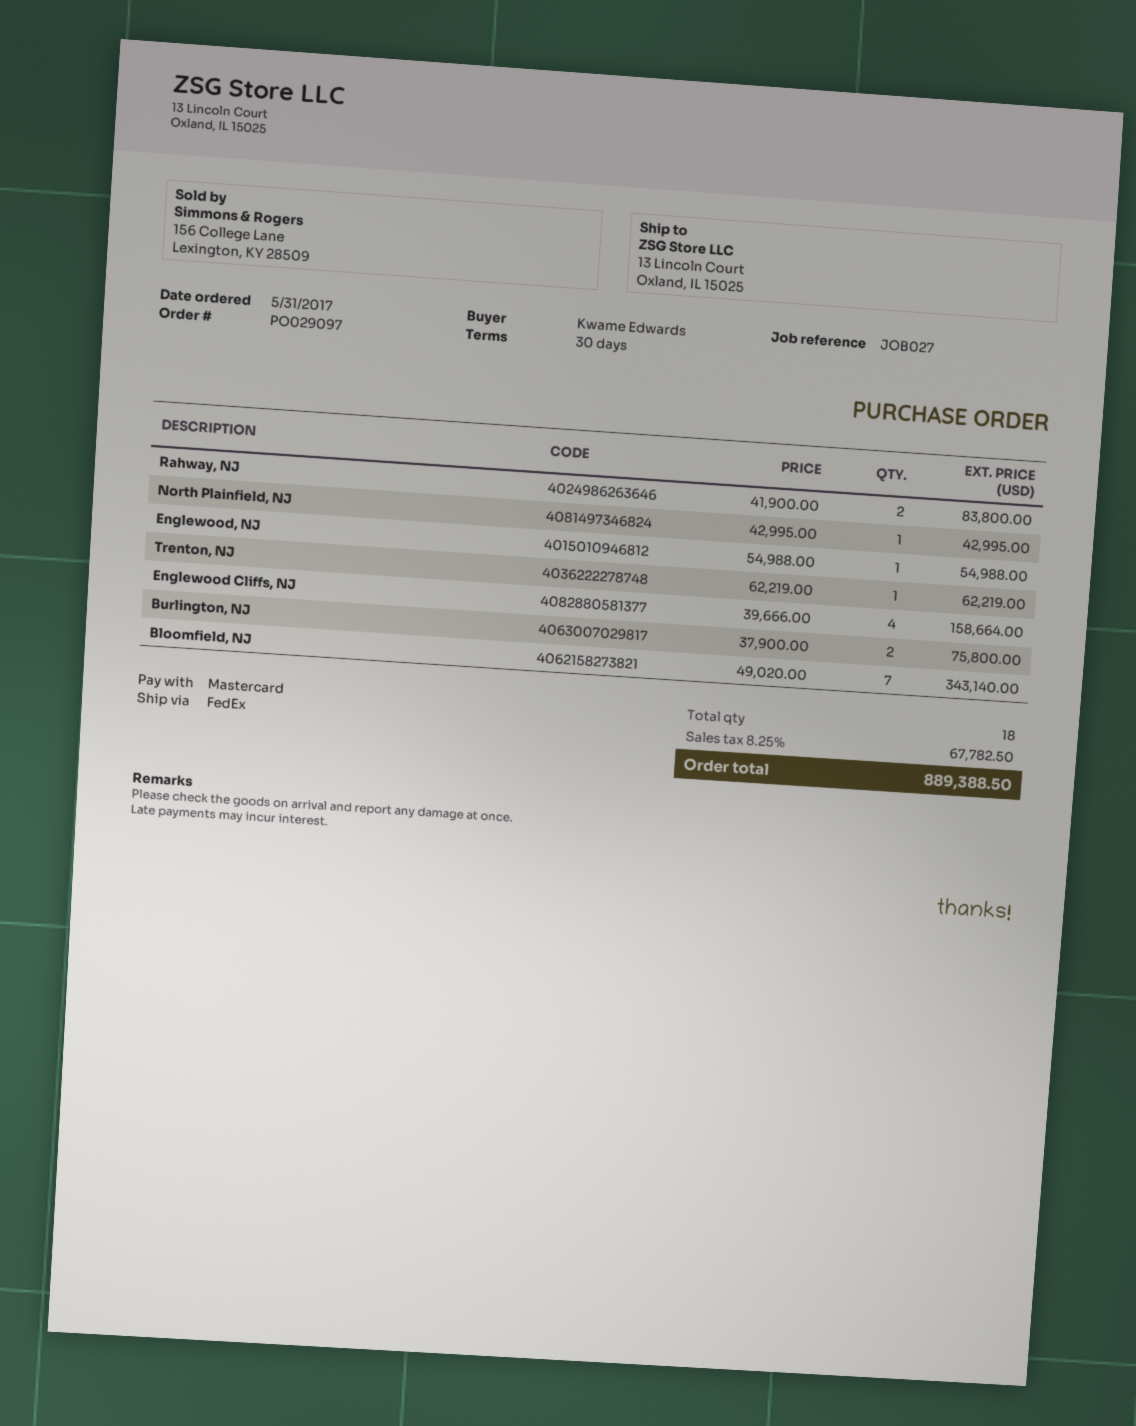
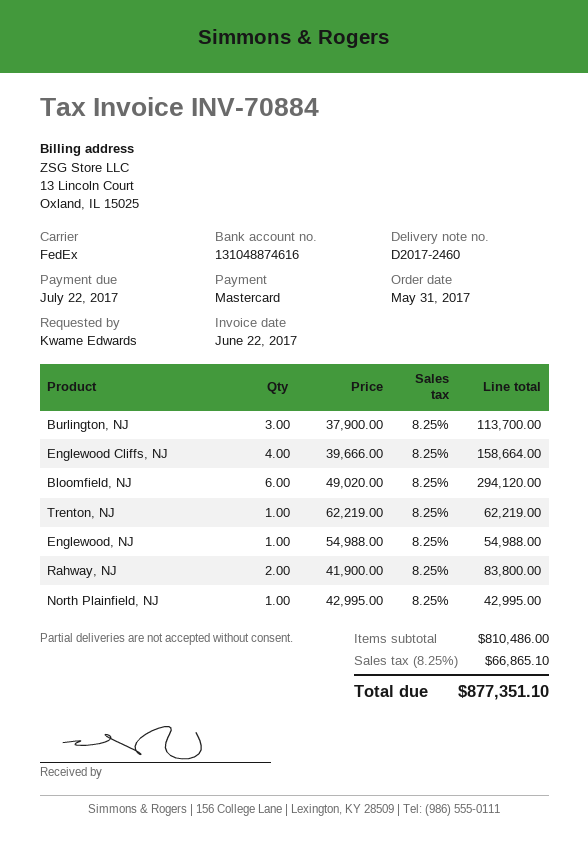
Burlington, NJ: 2 x 37900.00 = 75800.00 -> 3 x 37900.00 = 113700.00
Bloomfield, NJ: 7 x 49020.00 = 343140.00 -> 6 x 49020.00 = 294120.00
tax: 8.25% = 67782.50 -> 8.25% = 66865.10
total: 889388.50 -> 877351.10

